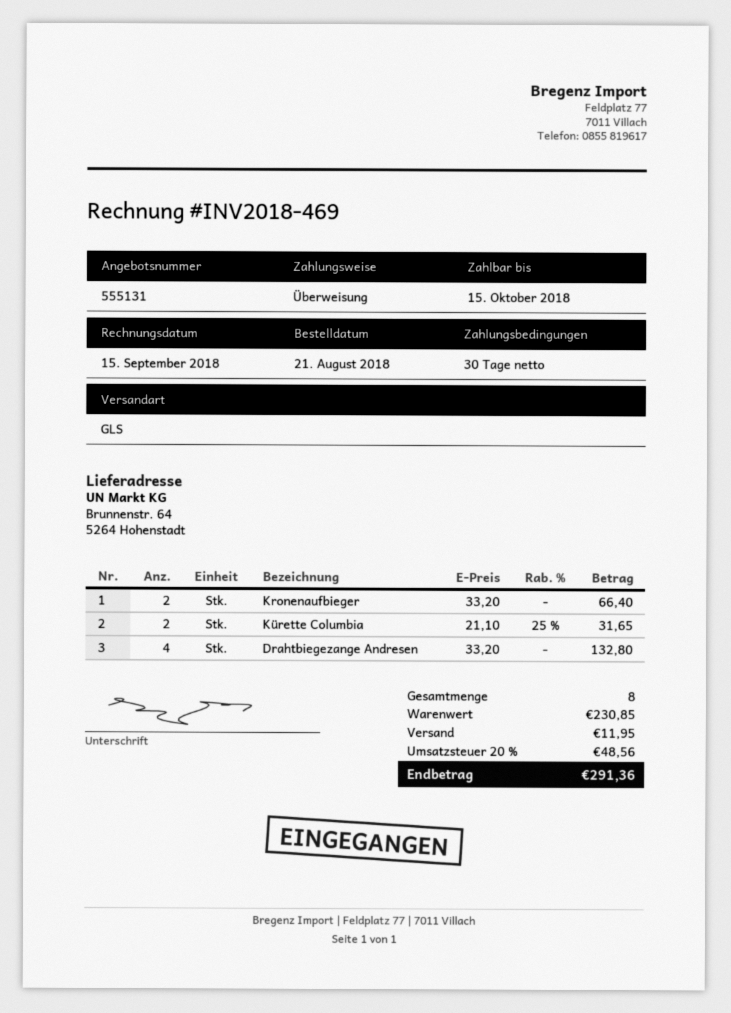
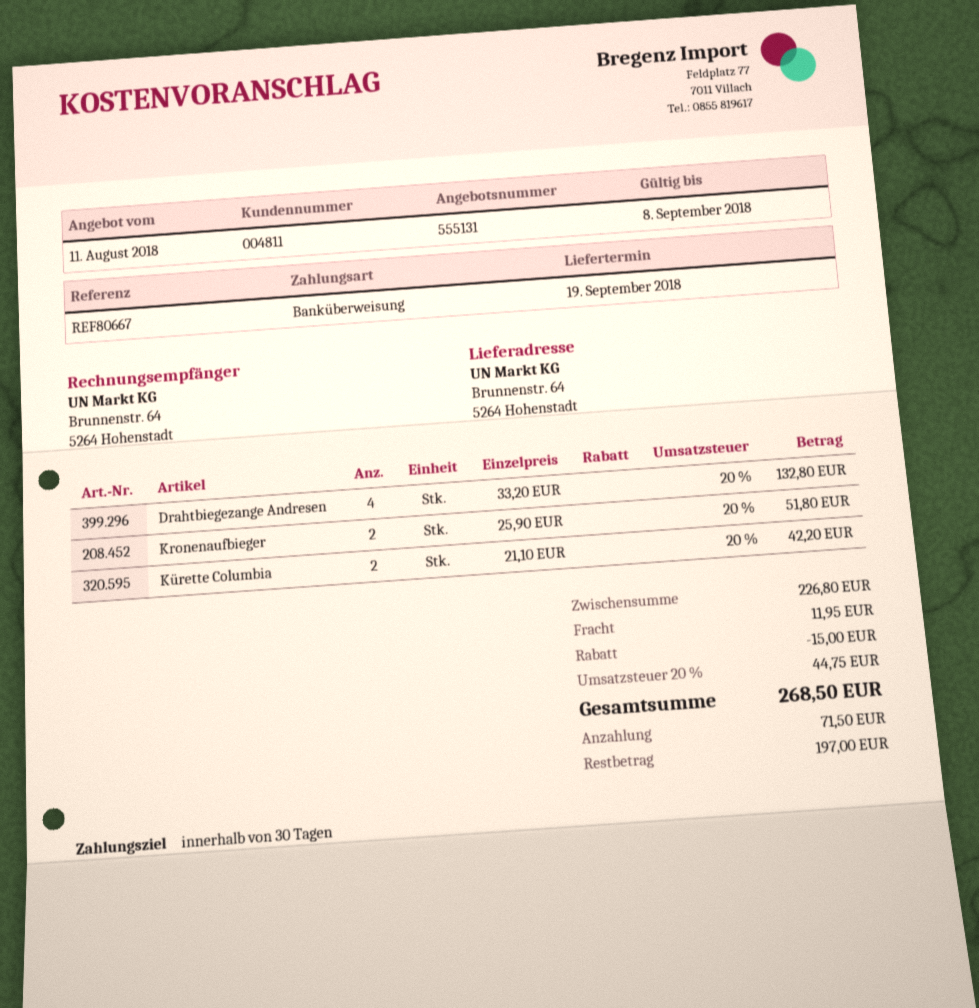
Kronenaufbieger: 2 x 33.20 = 66.40 -> 2 x 25.90 = 51.80
Kürette Columbia: 2 x 21.10 - 25% = 31.65 -> 2 x 21.10 = 42.20
subtotal: 230.85 -> 226.80
discount: none -> 15.00
tax: 20% = 48.56 -> 20% = 44.75
total: 291.36 -> 268.50

